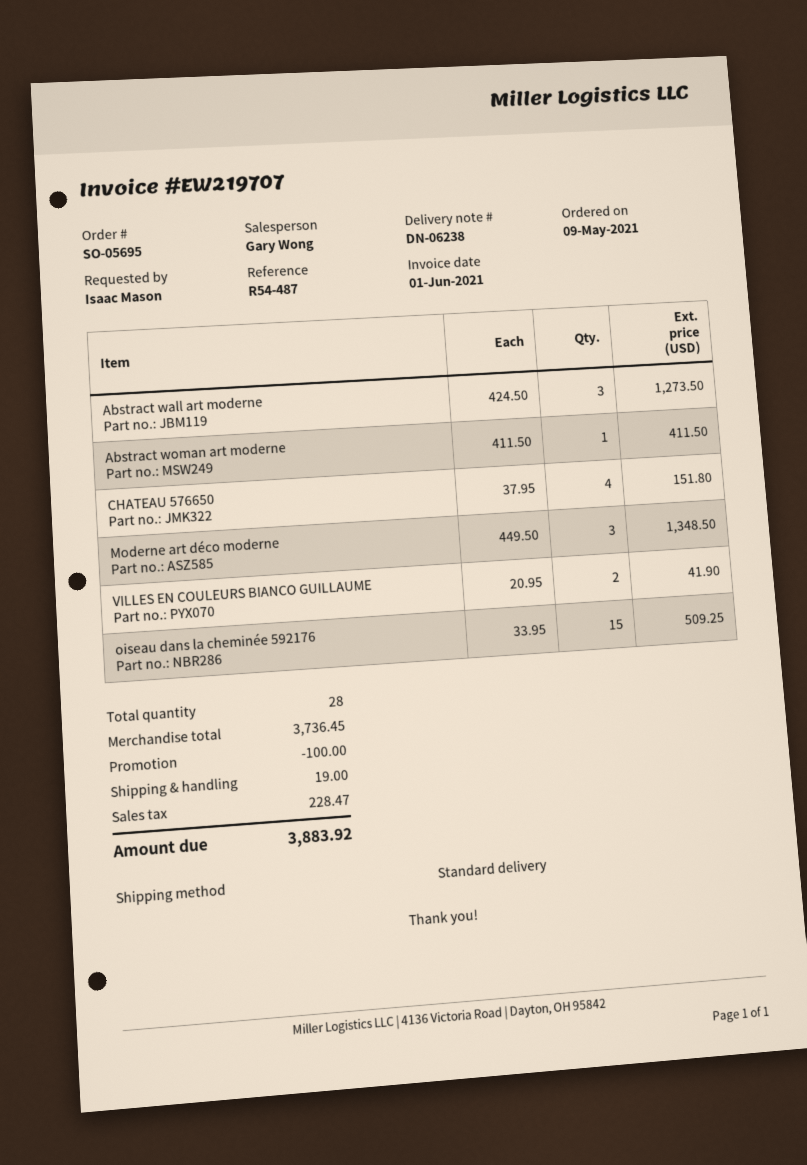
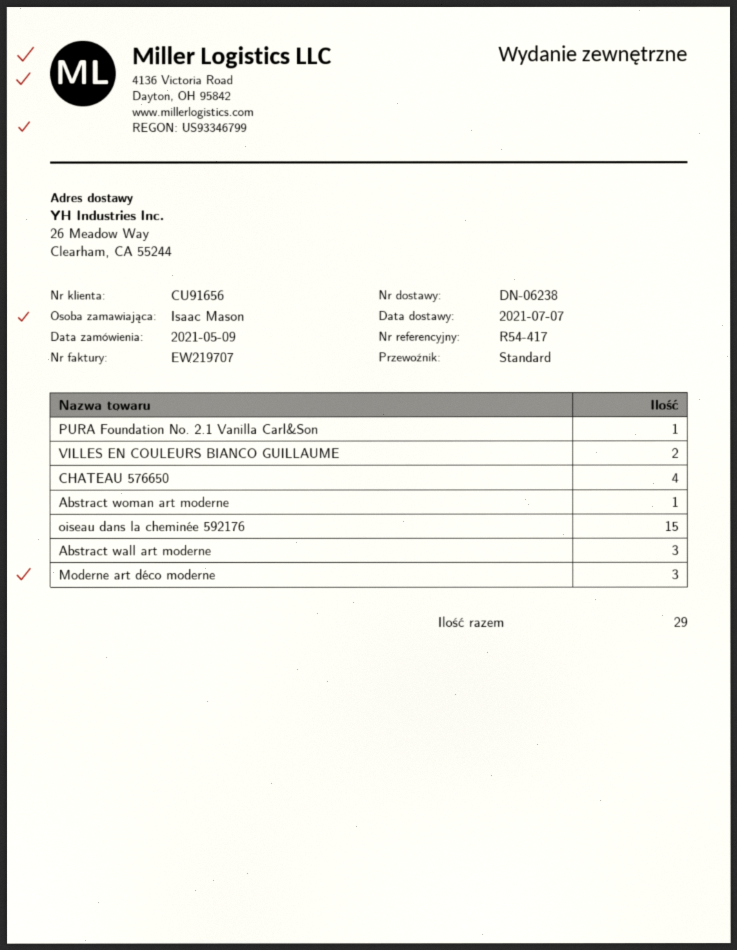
reference: R54-487 -> R54-417
PURA Foundation No. 2.1 Vanilla Carl&Son: none -> 1
total quantity: 28 -> 29

